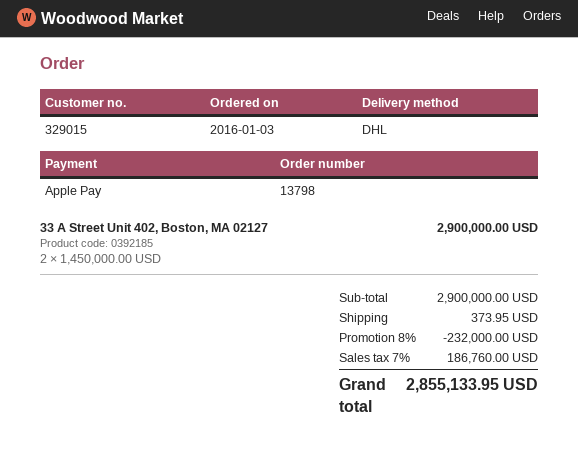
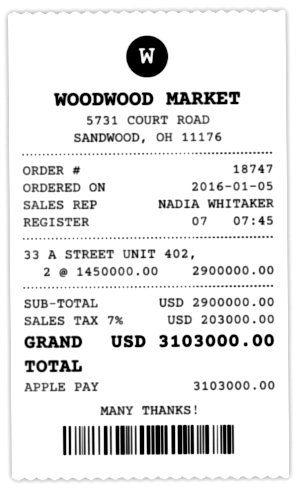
order number: 13798 -> 18747
order date: 2016-01-03 -> 2016-01-05
discount: 8% = 232000.00 -> none
shipping: 373.95 -> none
tax: 7% = 186760.00 -> 7% = 203000.00
total: 2855133.95 -> 3103000.00

